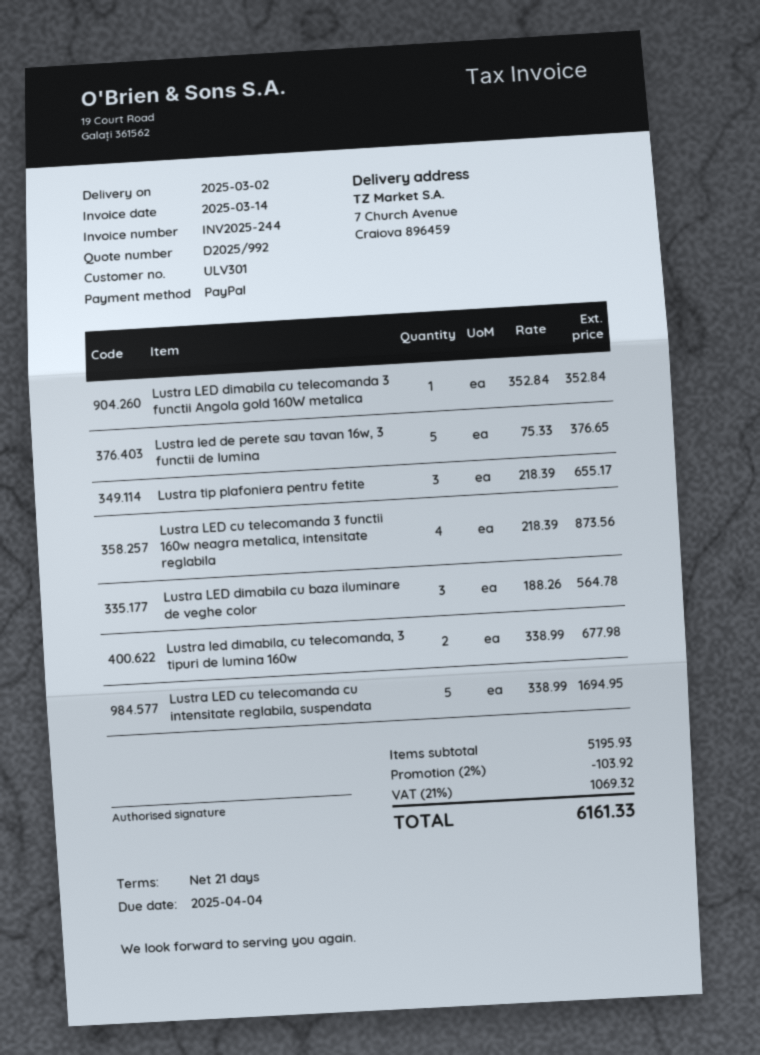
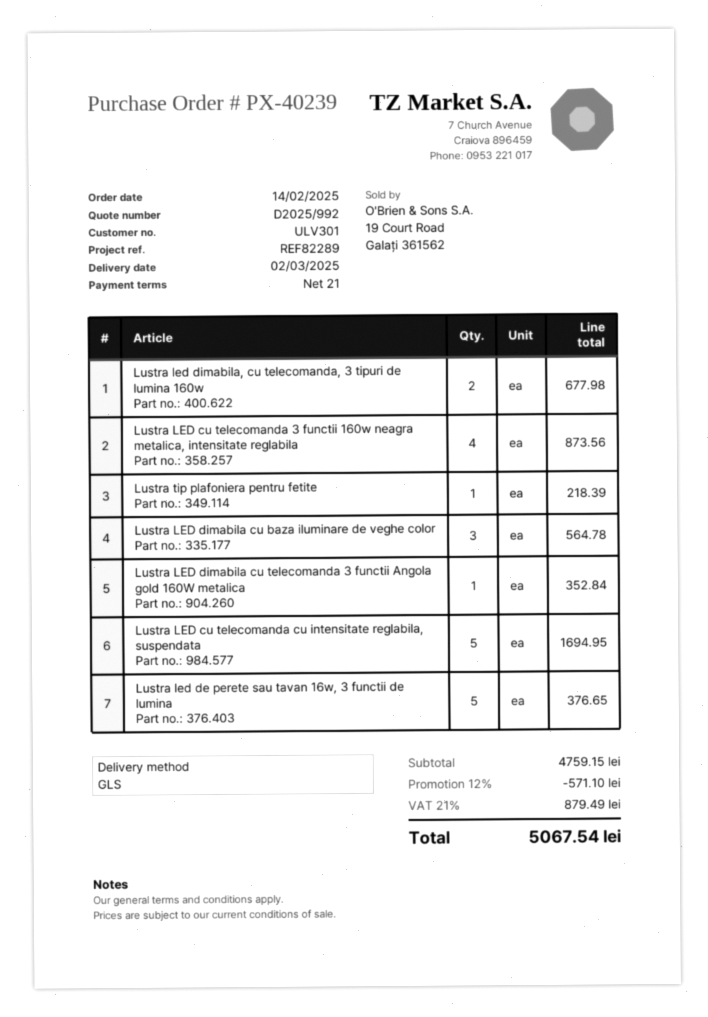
Lustra tip plafoniera pentru fetite: 3 for 655.17 -> 1 for 218.39
subtotal: 5195.93 -> 4759.15
discount: 2% = 103.92 -> 12% = 571.10
tax: 21% = 1069.32 -> 21% = 879.49
total: 6161.33 -> 5067.54

